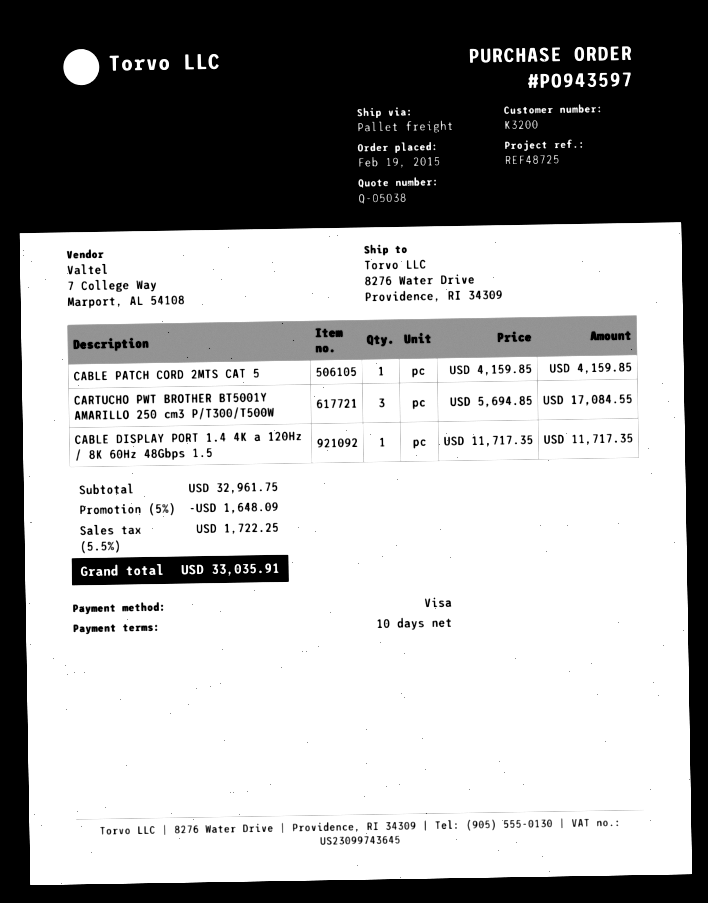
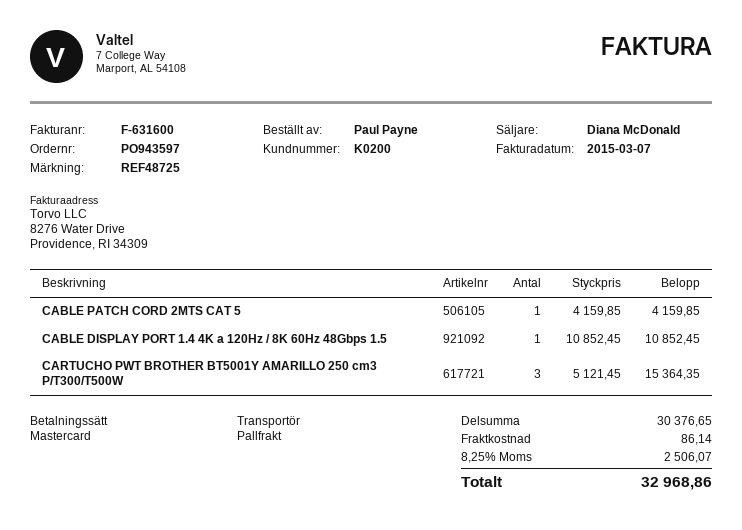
customer number: K3200 -> K0200
payment method: Visa -> Mastercard
CARTUCHO PWT BROTHER BT5001Y AMARILLO 250 cm3 P/T300/T500W: 3 x 5694.85 = 17084.55 -> 3 x 5121.45 = 15364.35
CABLE DISPLAY PORT 1.4 4K a 120Hz / 8K 60Hz 48Gbps 1.5: 1 x 11717.35 = 11717.35 -> 1 x 10852.45 = 10852.45
subtotal: 32961.75 -> 30376.65
discount: 5% = 1648.09 -> none
shipping: none -> 86.14
tax: 5.5% = 1722.25 -> 8.25% = 2506.07
total: 33035.91 -> 32968.86

